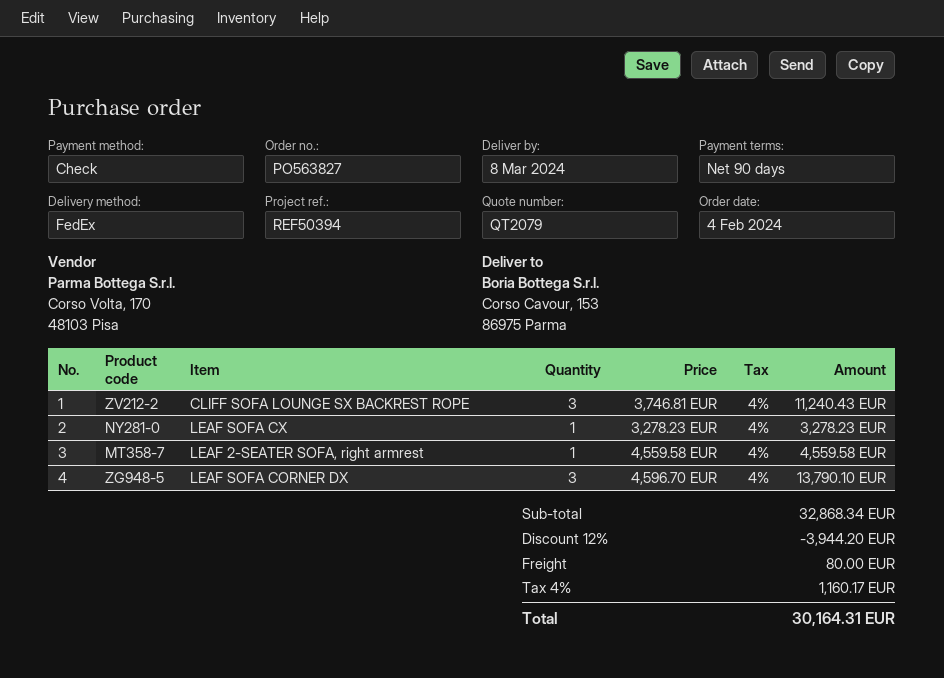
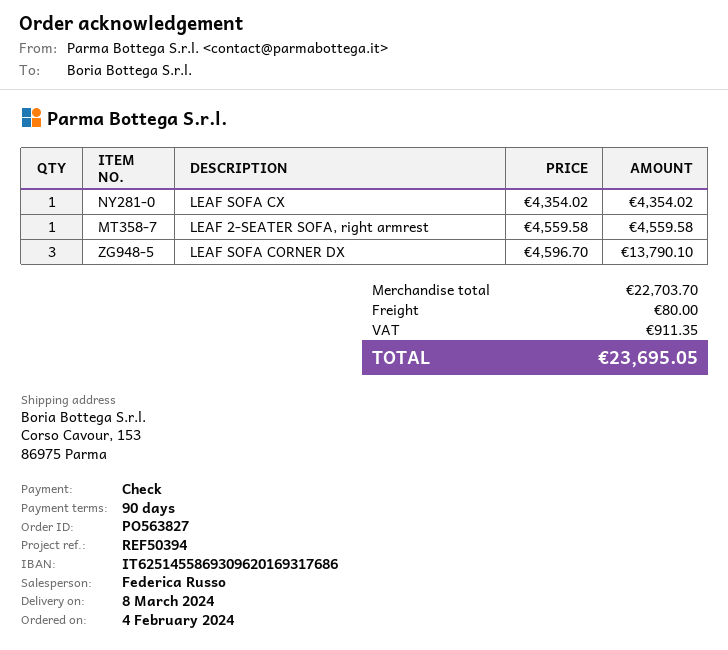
CLIFF SOFA LOUNGE SX BACKREST ROPE: 3 x 3746.81 = 11240.43 -> none
LEAF SOFA CX: 1 x 3278.23 = 3278.23 -> 1 x 4354.02 = 4354.02
subtotal: 32868.34 -> 22703.70
discount: 12% = 3944.20 -> none
tax: 1160.17 -> 911.35
total: 30164.31 -> 23695.05

